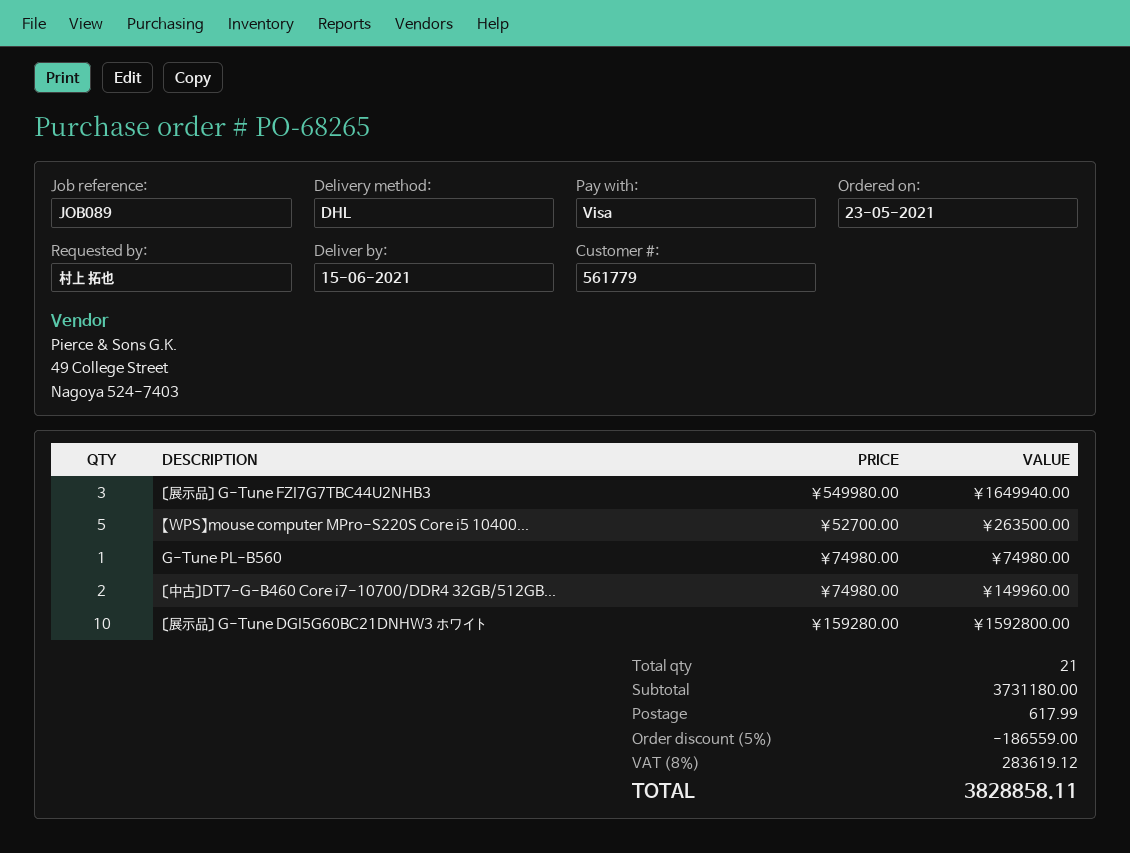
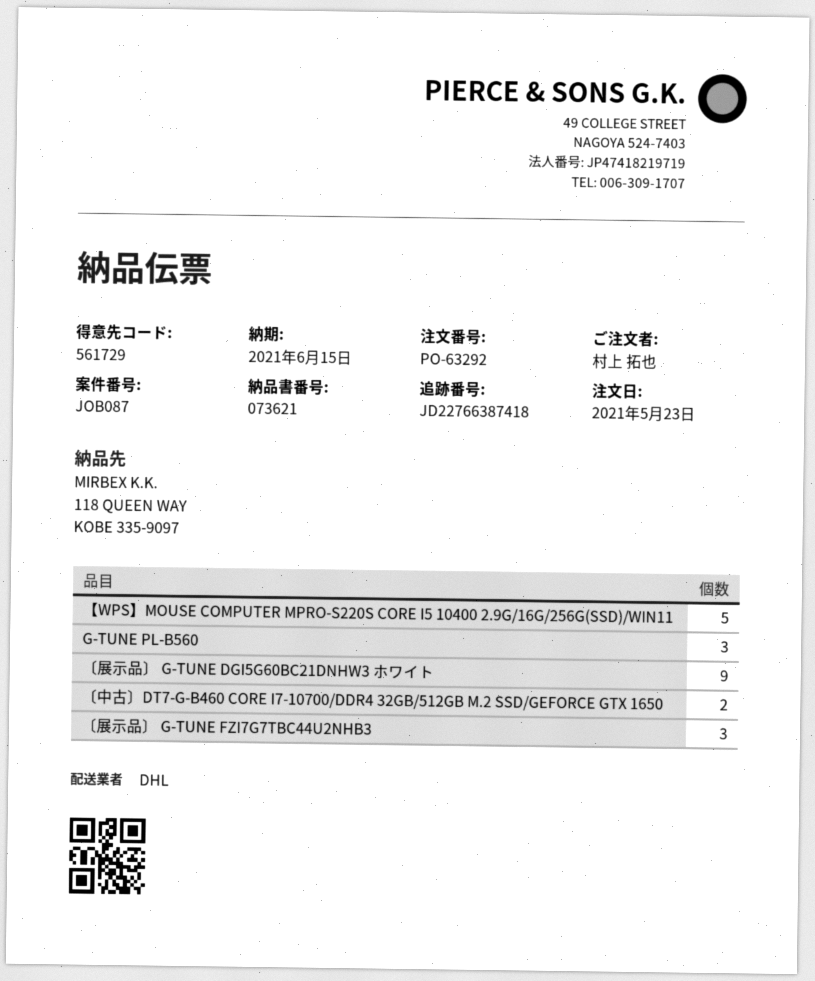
order number: PO-68265 -> PO-63292
customer number: 561779 -> 561729
reference: JOB089 -> JOB087
G-Tune PL-B560: 1 -> 3
〔展示品〕 G-Tune DGI5G60BC21DNHW3 ホワイト: 10 -> 9

